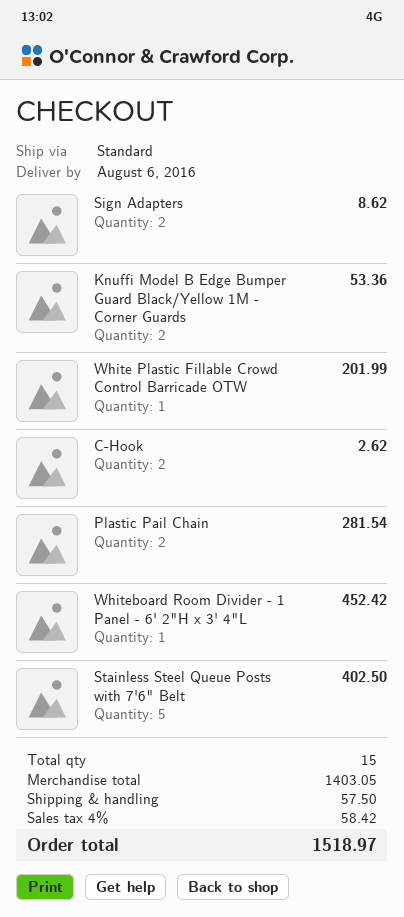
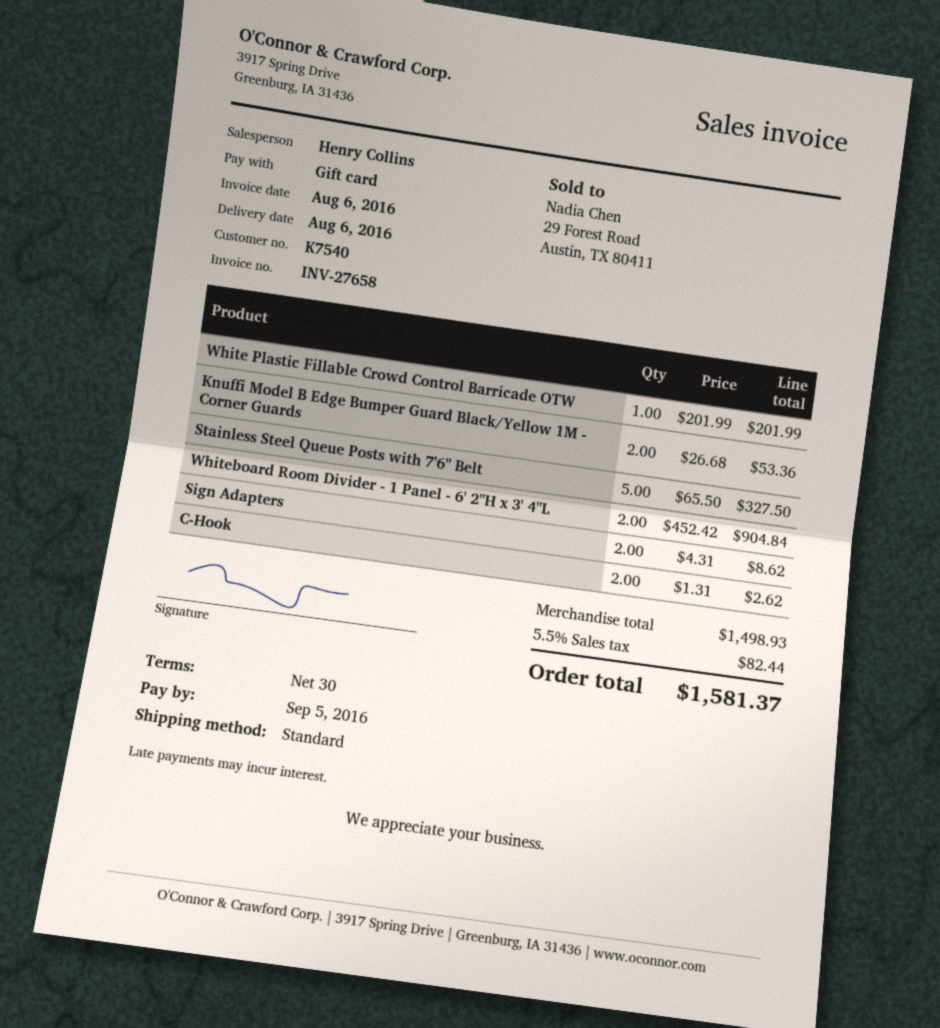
Plastic Pail Chain: 2 for 281.54 -> none
Whiteboard Room Divider - 1 Panel - 6' 2"H x 3' 4"L: 1 for 452.42 -> 2 for 904.84
Stainless Steel Queue Posts with 7'6" Belt: 5 for 402.50 -> 5 for 327.50
subtotal: 1403.05 -> 1498.93
shipping: 57.50 -> none
tax: 4% = 58.42 -> 5.5% = 82.44
total: 1518.97 -> 1581.37

